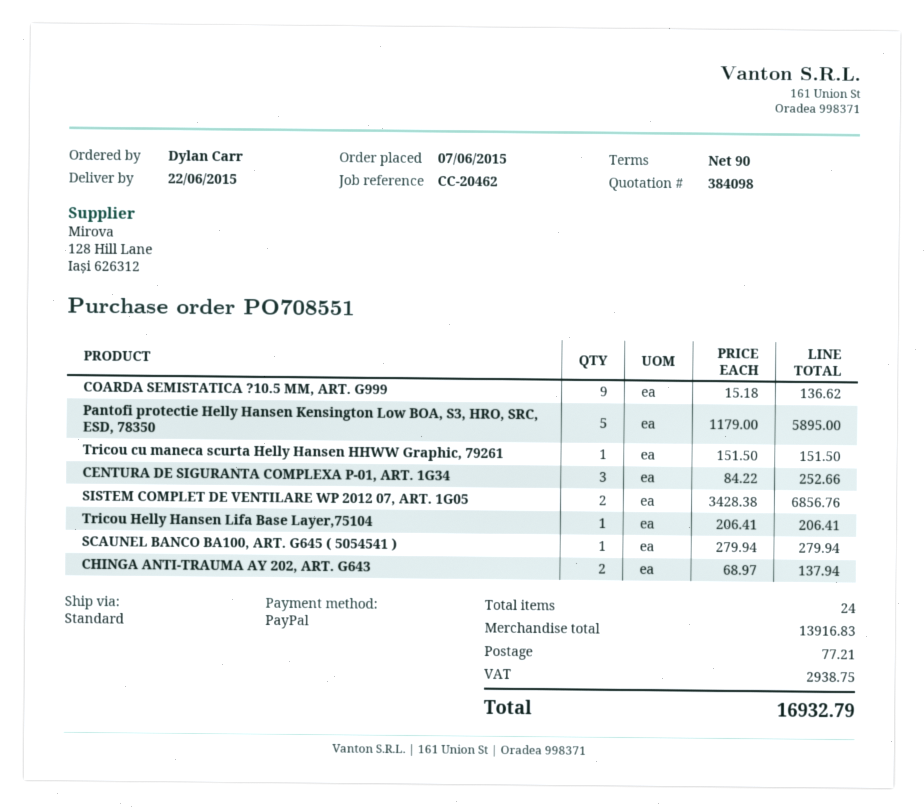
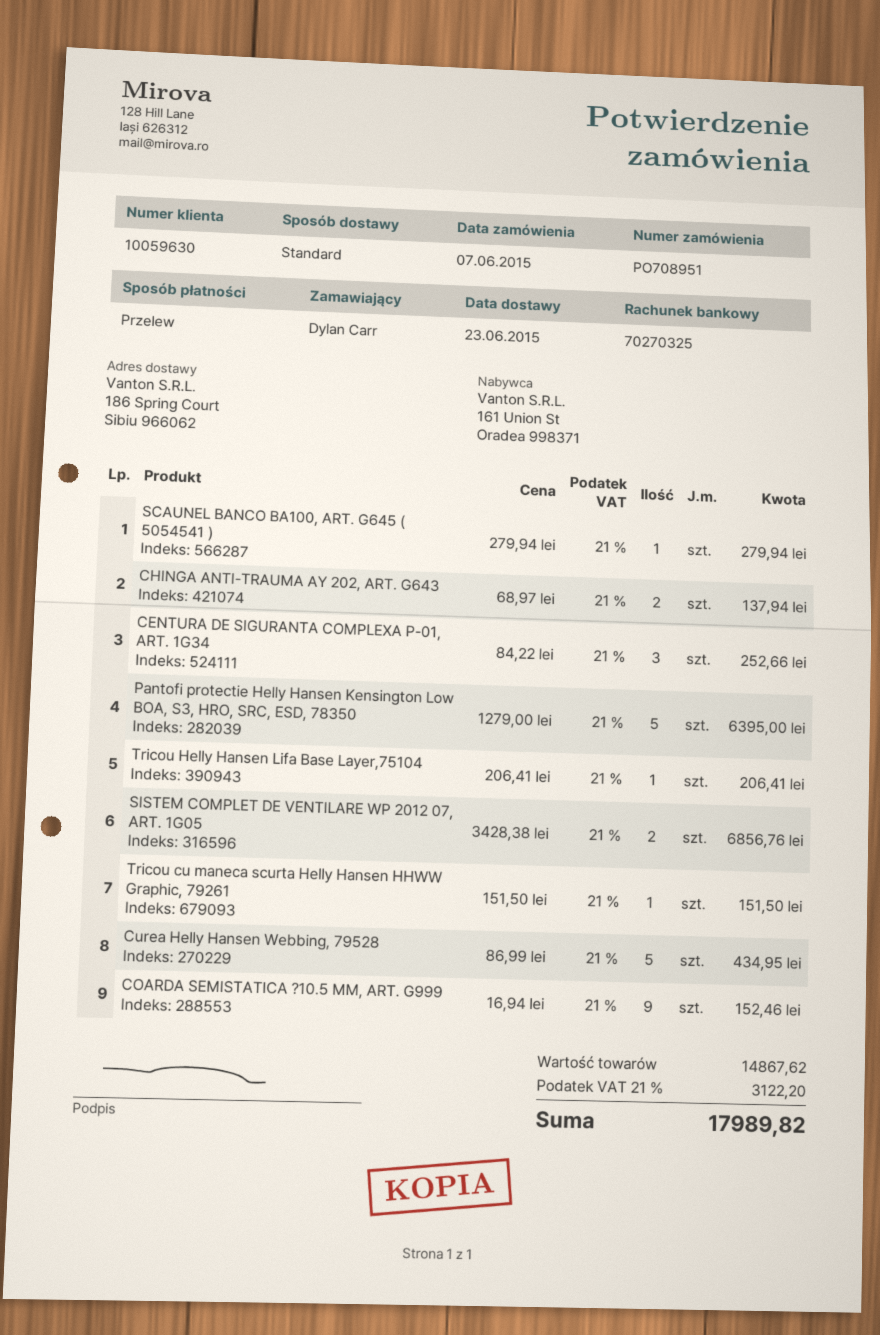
order number: PO708551 -> PO708951
delivery date: 2015-06-22 -> 2015-06-23
payment method: PayPal -> bank transfer
COARDA SEMISTATICA ?10.5 MM, ART. G999: 9 x 15.18 = 136.62 -> 9 x 16.94 = 152.46
Pantofi protectie Helly Hansen Kensington Low BOA, S3, HRO, SRC, ESD, 78350: 5 x 1179.00 = 5895.00 -> 5 x 1279.00 = 6395.00
Curea Helly Hansen Webbing, 79528: none -> 5 x 86.99 = 434.95
subtotal: 13916.83 -> 14867.62
shipping: 77.21 -> none
tax: 2938.75 -> 3122.20
total: 16932.79 -> 17989.82

